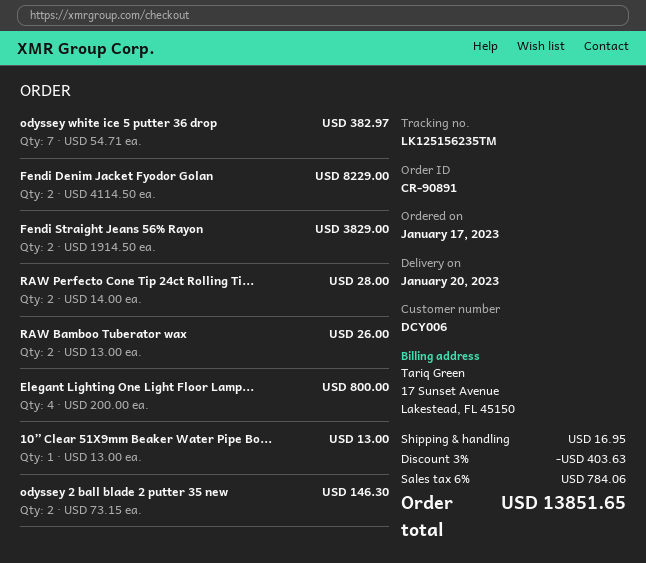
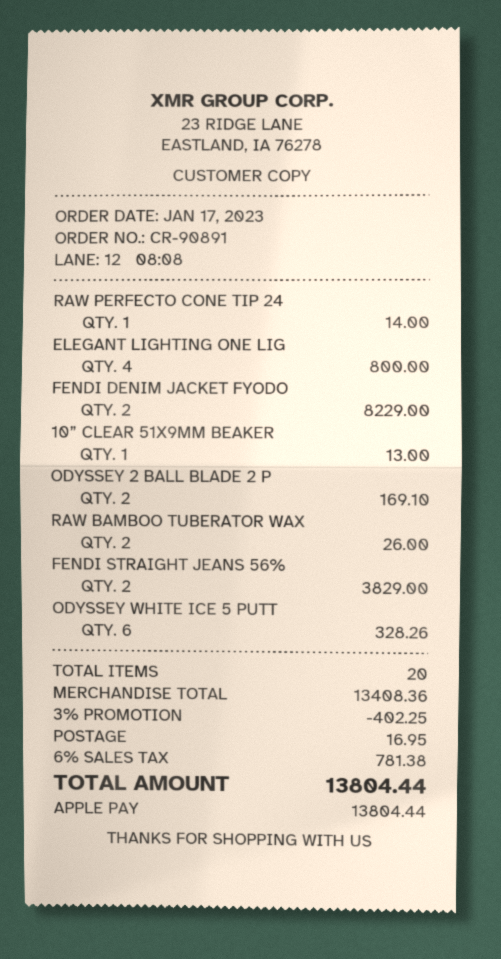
odyssey white ice 5 putter 36 drop: 7 for 382.97 -> 6 for 328.26
RAW Perfecto Cone Tip 24ct Rolling Ti...: 2 for 28.00 -> 1 for 14.00
odyssey 2 ball blade 2 putter 35 new: 2 for 146.30 -> 2 for 169.10
discount: 3% = 403.63 -> 3% = 402.25
tax: 6% = 784.06 -> 6% = 781.38
total: 13851.65 -> 13804.44

